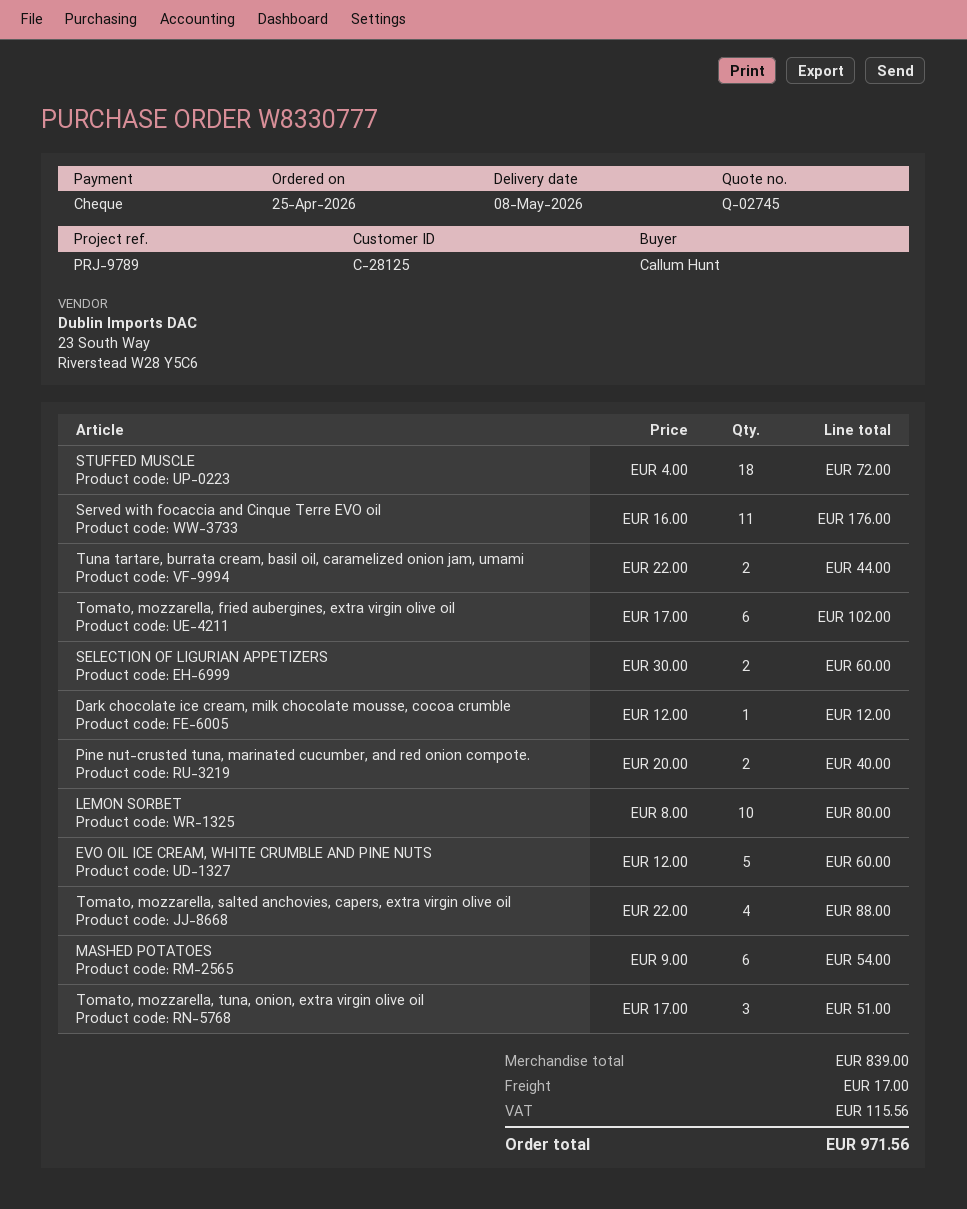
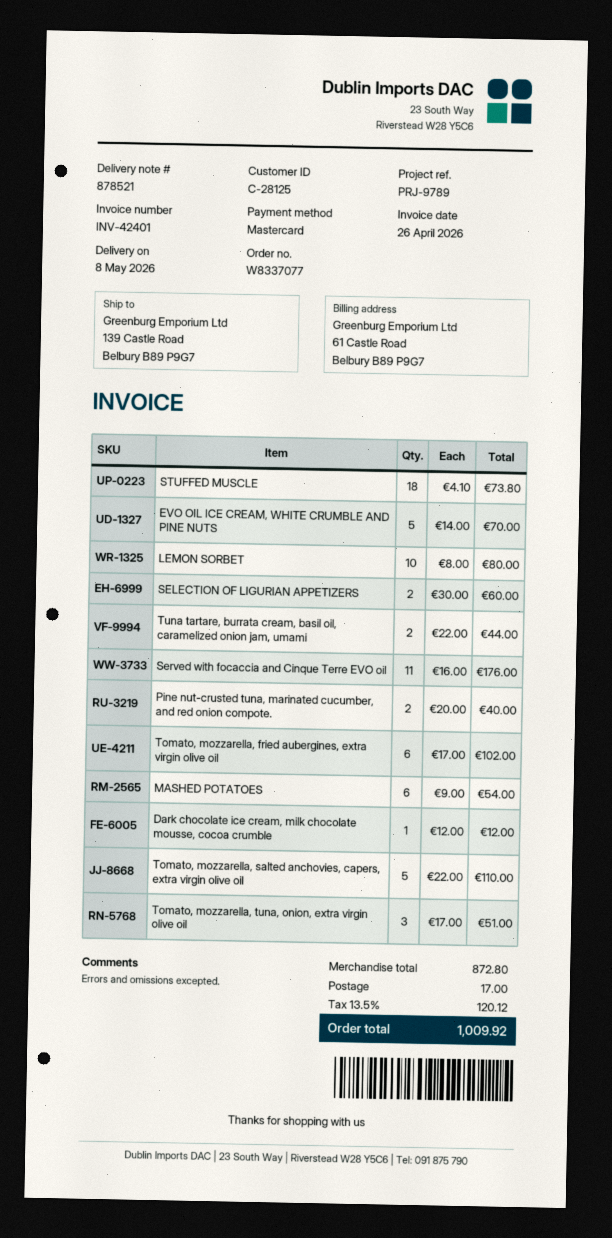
order number: W8330777 -> W8337077
payment method: cheque -> Mastercard
STUFFED MUSCLE: 18 x 4.00 = 72.00 -> 18 x 4.10 = 73.80
EVO OIL ICE CREAM, WHITE CRUMBLE AND PINE NUTS: 5 x 12.00 = 60.00 -> 5 x 14.00 = 70.00
Tomato, mozzarella, salted anchovies, capers, extra virgin olive oil: 4 x 22.00 = 88.00 -> 5 x 22.00 = 110.00
subtotal: 839.00 -> 872.80
tax: 115.56 -> 120.12
total: 971.56 -> 1009.92

